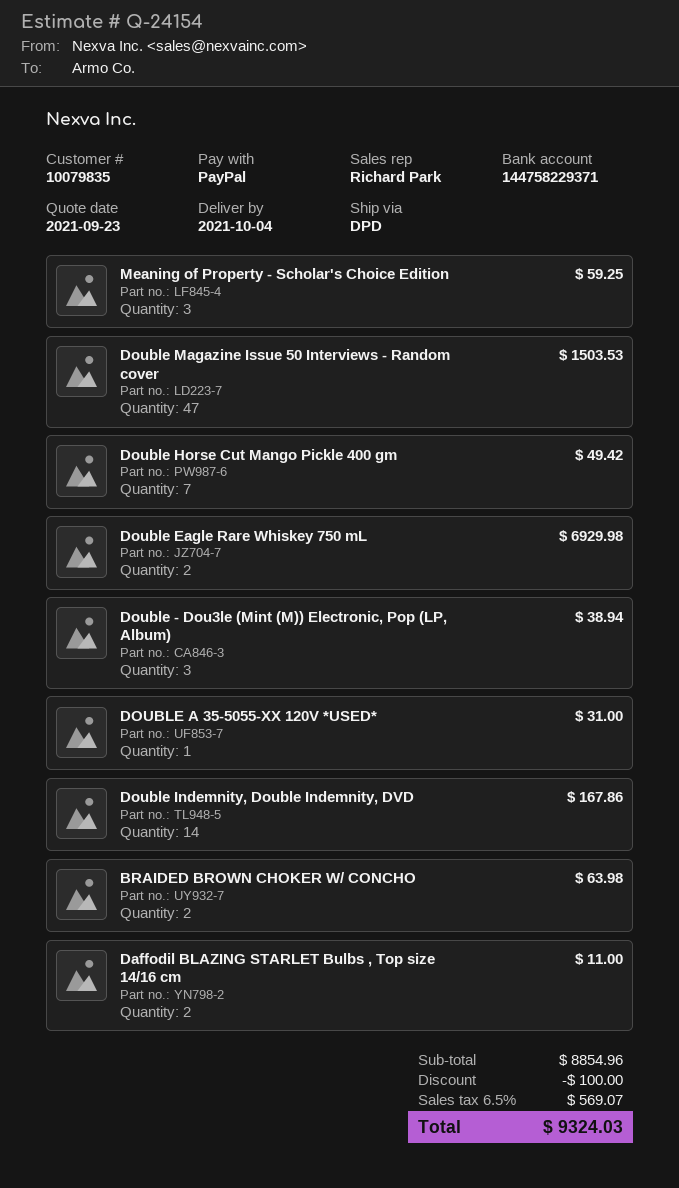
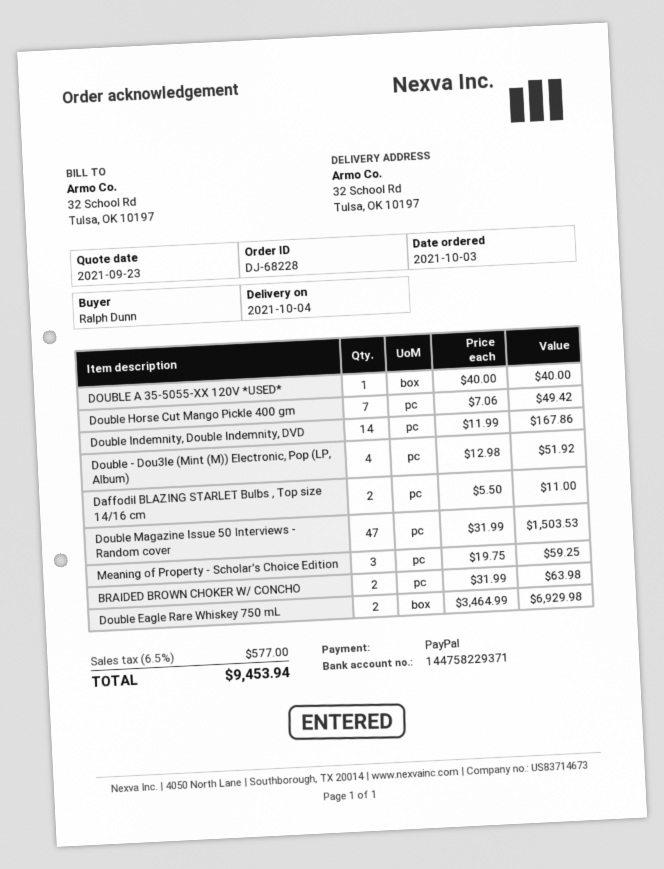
Double - Dou3le (Mint (M)) Electronic, Pop (LP, Album): 3 for 38.94 -> 4 for 51.92
DOUBLE A 35-5055-XX 120V *USED*: 1 for 31.00 -> 1 for 40.00
discount: 100.00 -> none
tax: 6.5% = 569.07 -> 6.5% = 577.00
total: 9324.03 -> 9453.94

